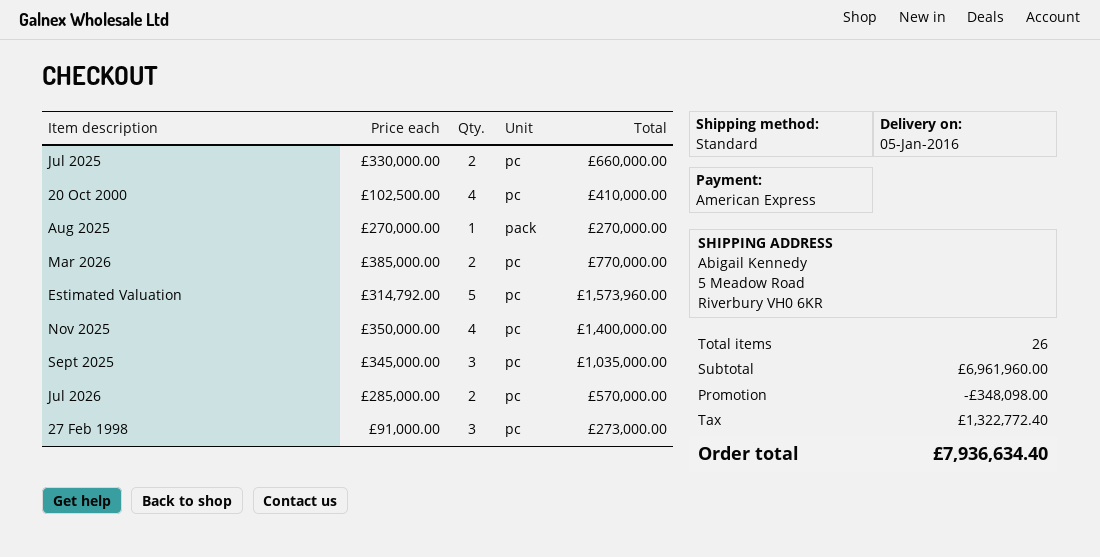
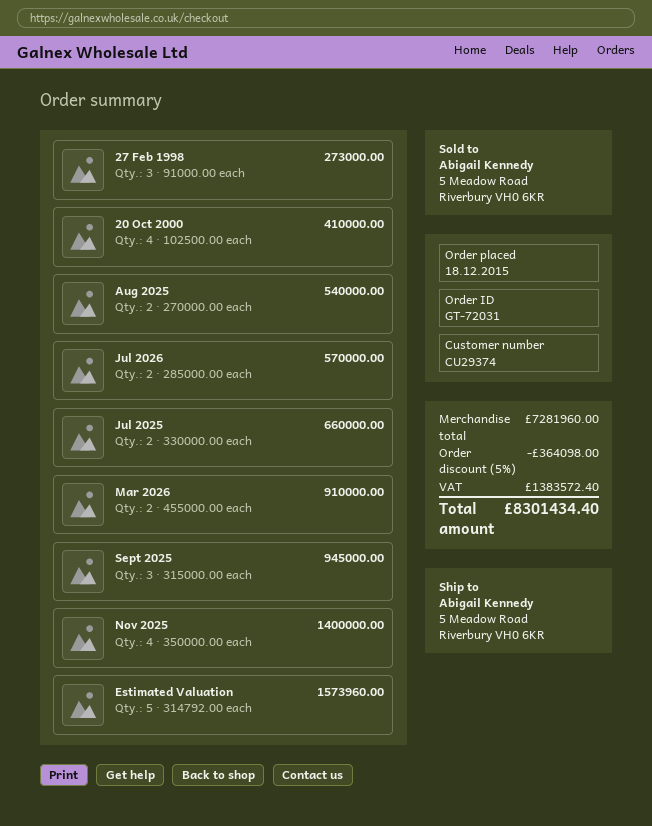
Aug 2025: 1 x 270000.00 = 270000.00 -> 2 x 270000.00 = 540000.00
Mar 2026: 2 x 385000.00 = 770000.00 -> 2 x 455000.00 = 910000.00
Sept 2025: 3 x 345000.00 = 1035000.00 -> 3 x 315000.00 = 945000.00
subtotal: 6961960.00 -> 7281960.00
discount: 348098.00 -> 364098.00
tax: 1322772.40 -> 1383572.40
total: 7936634.40 -> 8301434.40

